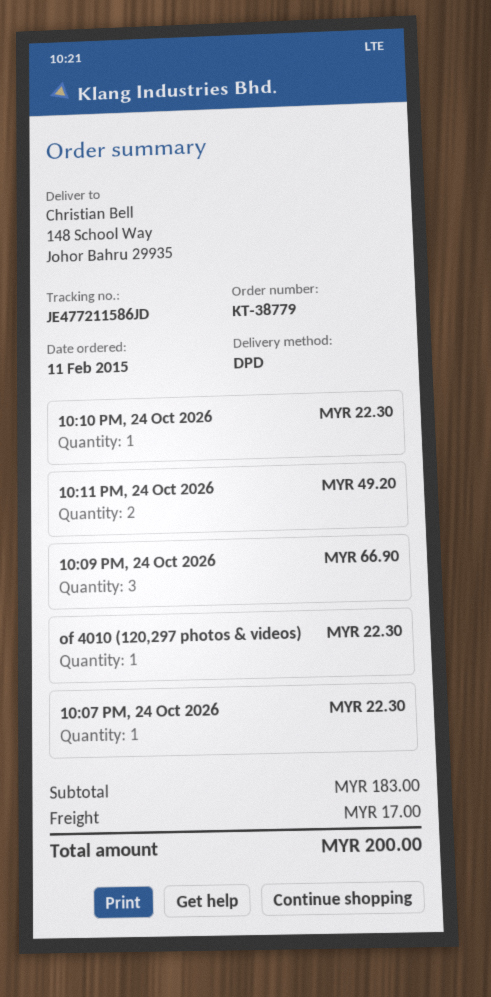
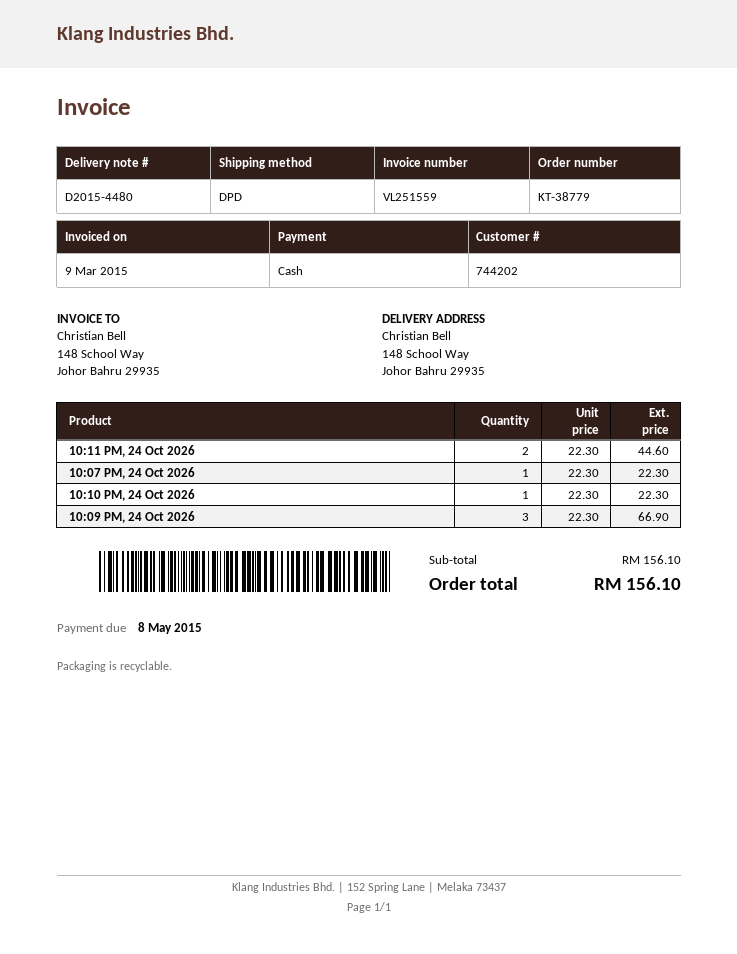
10:11 PM, 24 Oct 2026: 2 for 49.20 -> 2 for 44.60
of 4010 (120,297 photos & videos): 1 for 22.30 -> none
subtotal: 183.00 -> 156.10
shipping: 17.00 -> none
total: 200.00 -> 156.10

